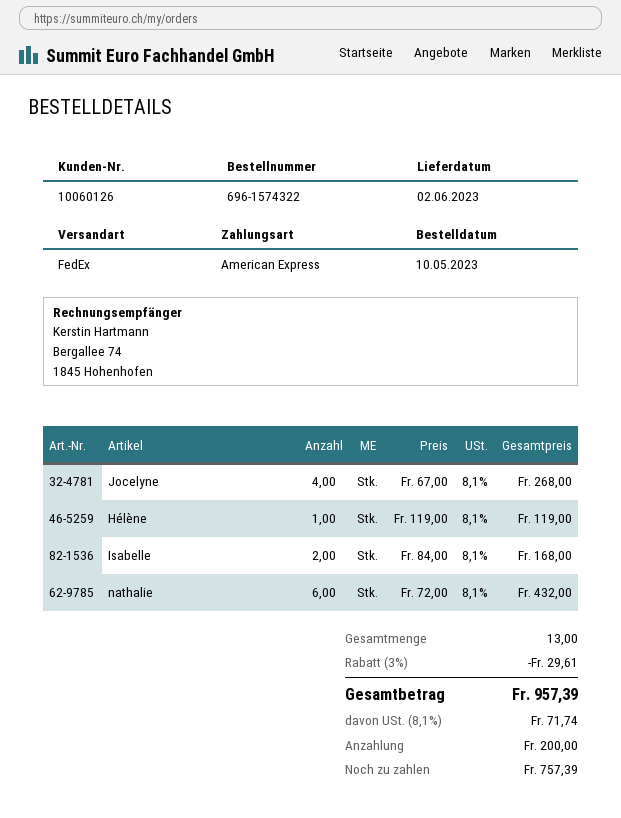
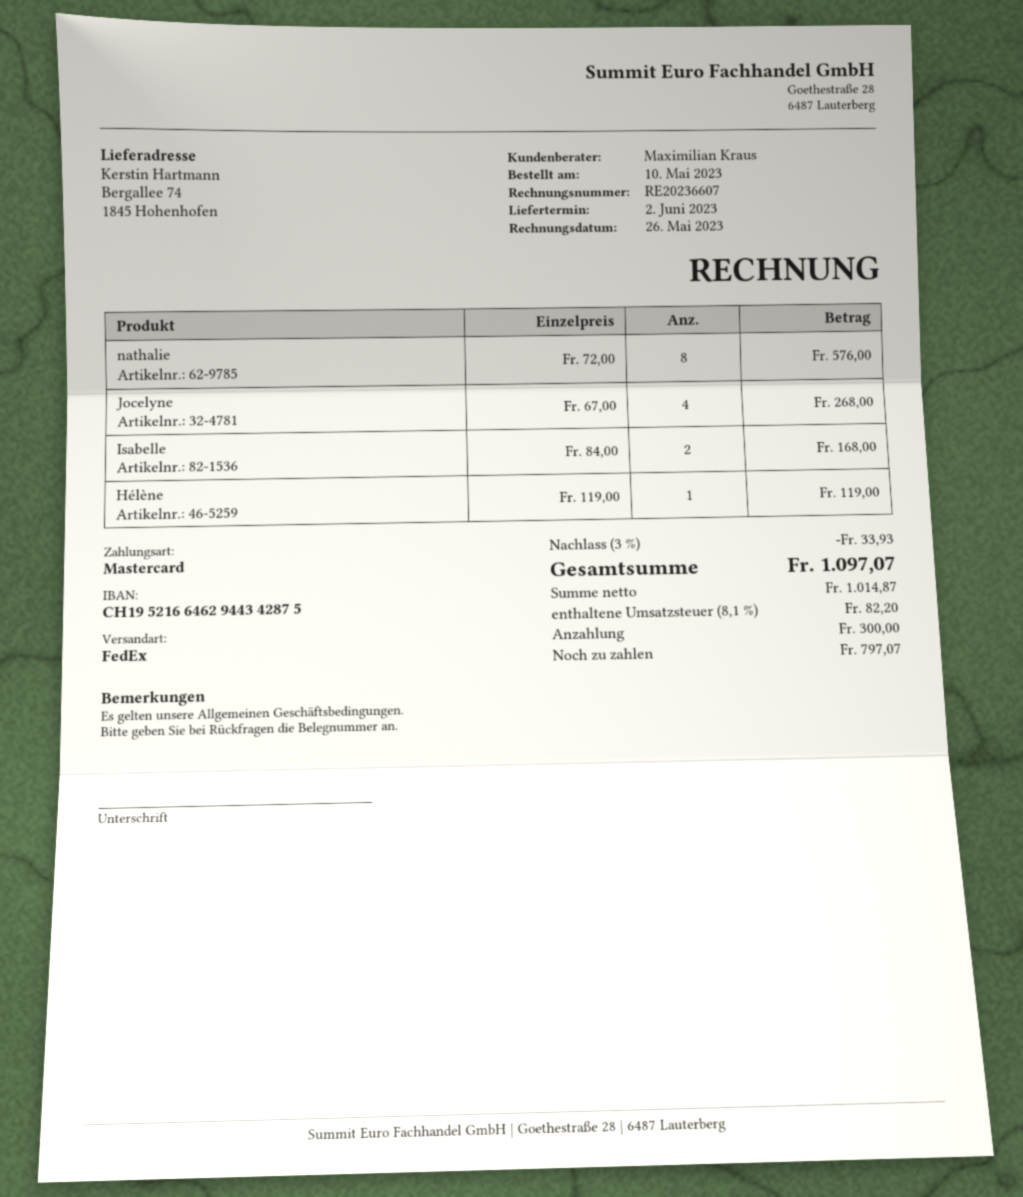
payment method: American Express -> Mastercard
nathalie: 6 x 72.00 = 432.00 -> 8 x 72.00 = 576.00
discount: 3% = 29.61 -> 3% = 33.93
tax: 8.1% = 71.74 -> 8.1% = 82.20
total: 957.39 -> 1097.07
deposit: 200.00 -> 300.00
balance: 757.39 -> 797.07

